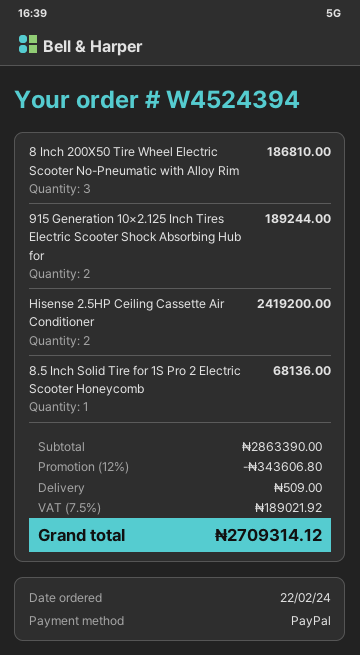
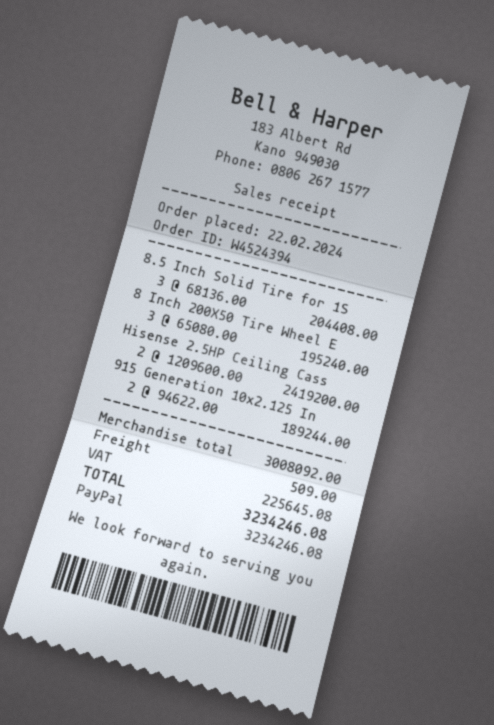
8 Inch 200X50 Tire Wheel Electric Scooter No-Pneumatic with Alloy Rim: 3 for 186810.00 -> 3 for 195240.00
8.5 Inch Solid Tire for 1S Pro 2 Electric Scooter Honeycomb: 1 for 68136.00 -> 3 for 204408.00
subtotal: 2863390.00 -> 3008092.00
discount: 12% = 343606.80 -> none
tax: 189021.92 -> 225645.08
total: 2709314.12 -> 3234246.08

